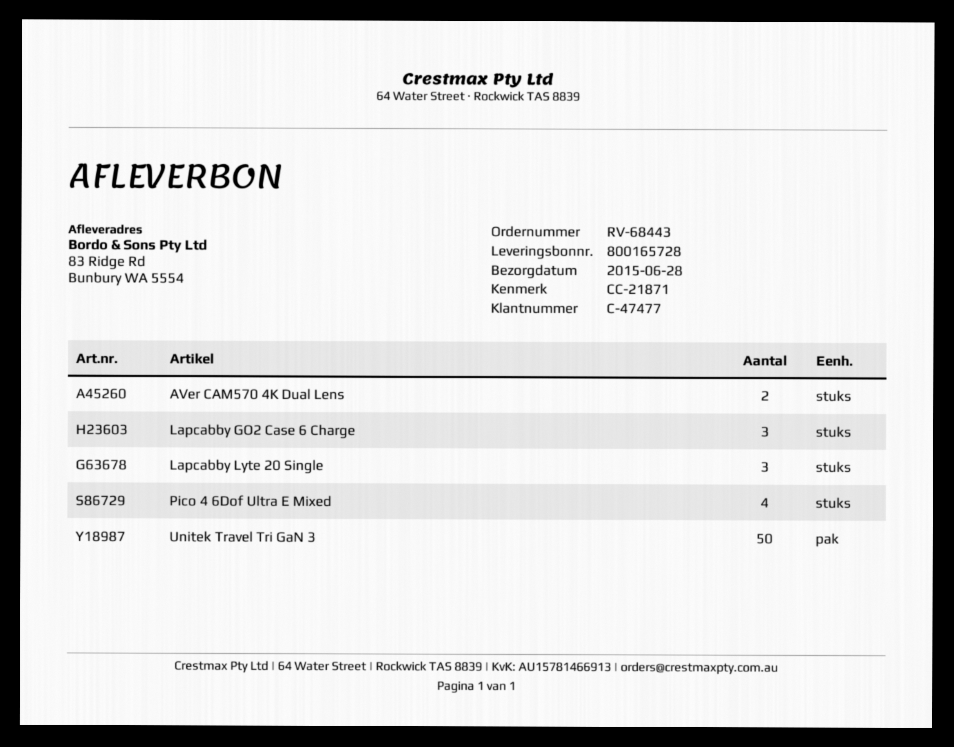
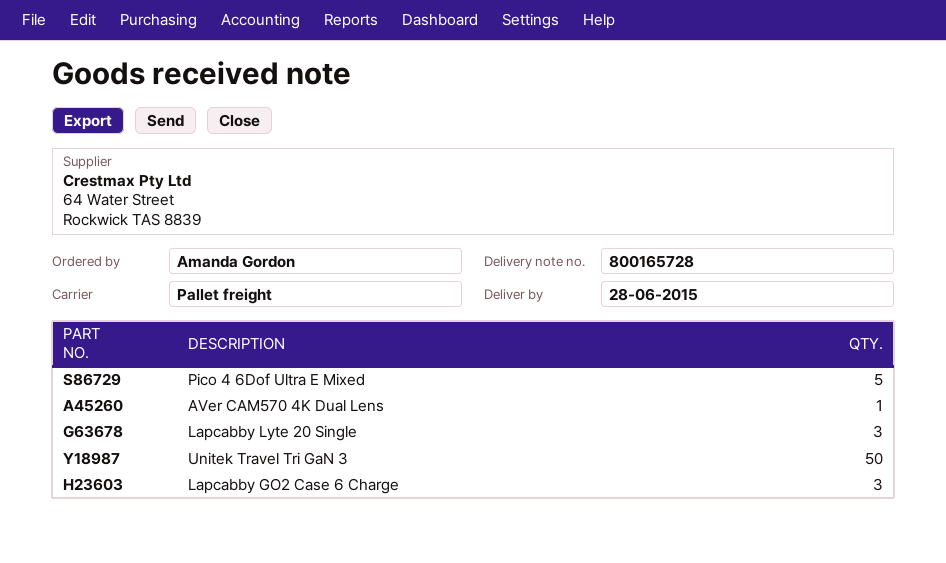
AVer CAM570 4K Dual Lens: 2 -> 1
Pico 4 6Dof Ultra E Mixed: 4 -> 5

